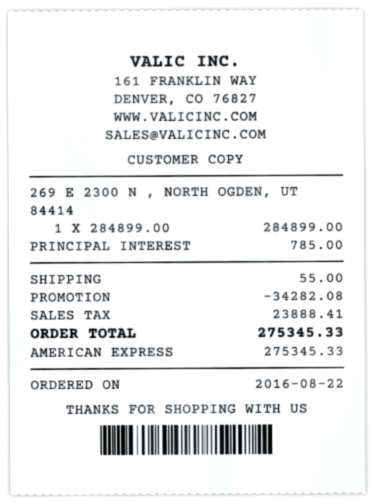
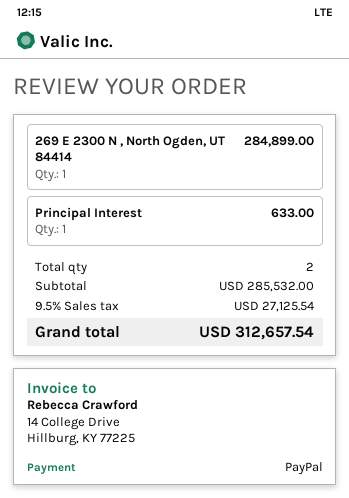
payment method: American Express -> PayPal
PRINCIPAL INTEREST: 1 for 785.00 -> 1 for 633.00
discount: 34282.08 -> none
shipping: 55.00 -> none
tax: 23888.41 -> 27125.54
total: 275345.33 -> 312657.54

